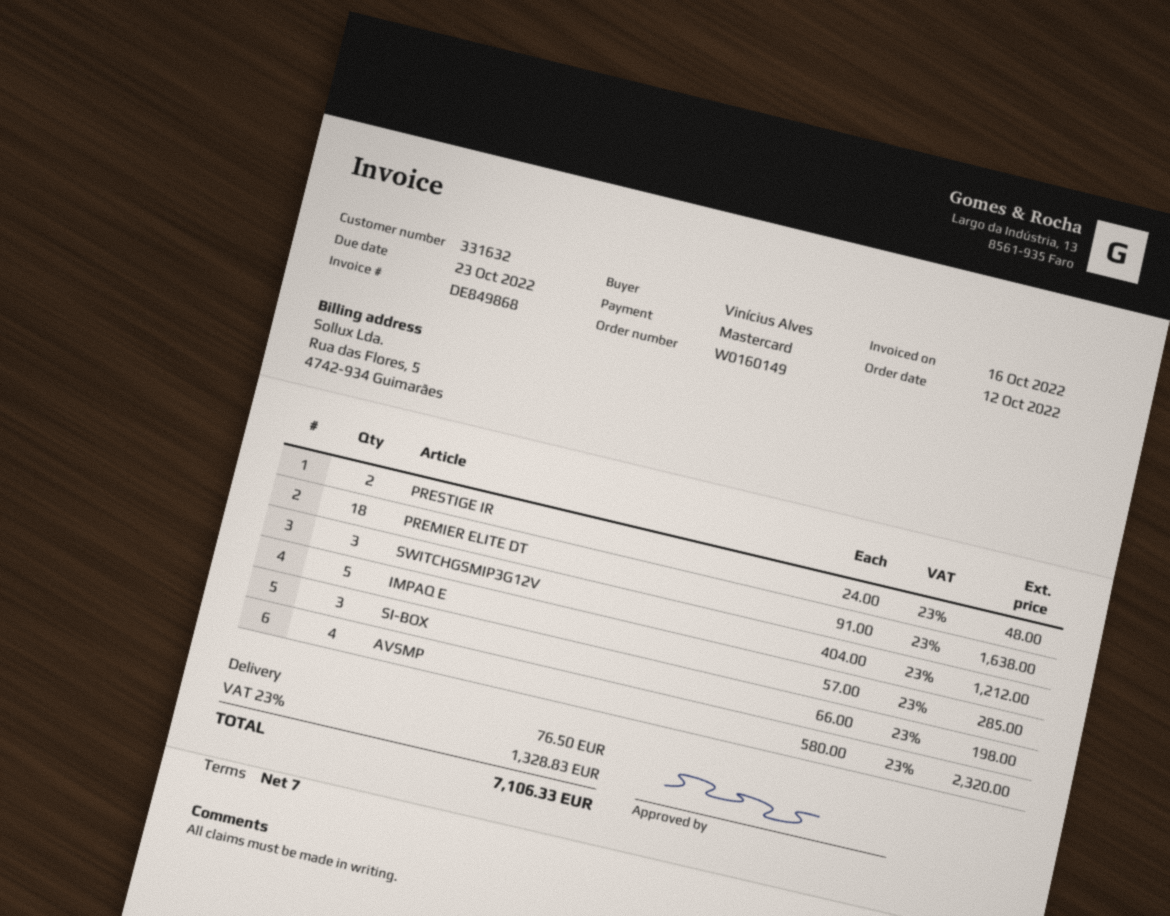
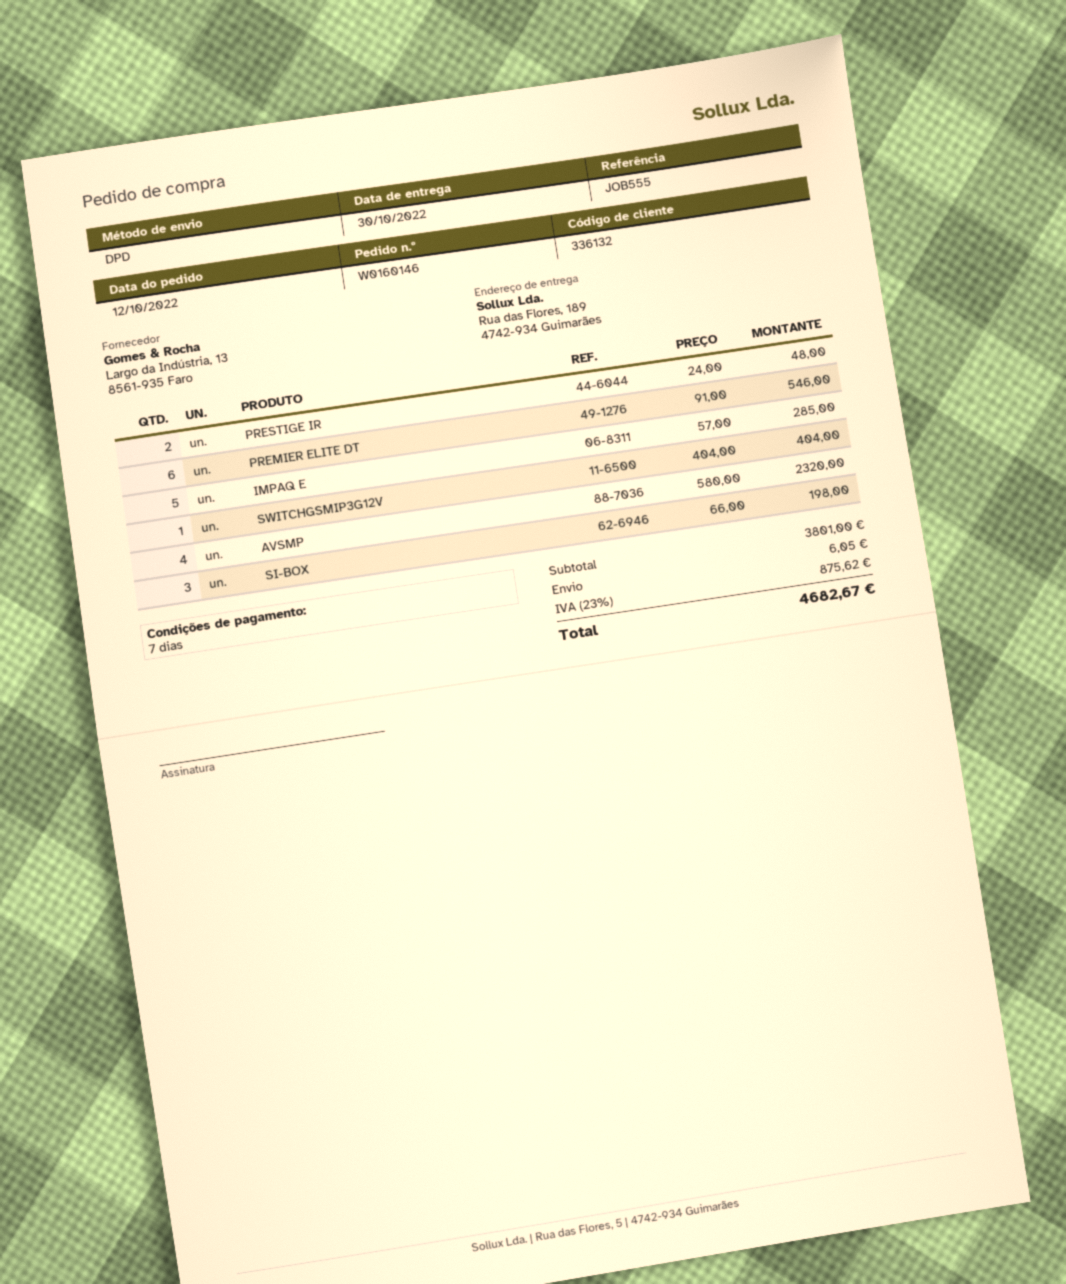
order number: W0160149 -> W0160146
customer number: 331632 -> 336132
PREMIER ELITE DT: 18 x 91.00 = 1638.00 -> 6 x 91.00 = 546.00
SWITCHGSMIP3G12V: 3 x 404.00 = 1212.00 -> 1 x 404.00 = 404.00
shipping: 76.50 -> 6.05
tax: 23% = 1328.83 -> 23% = 875.62
total: 7106.33 -> 4682.67

